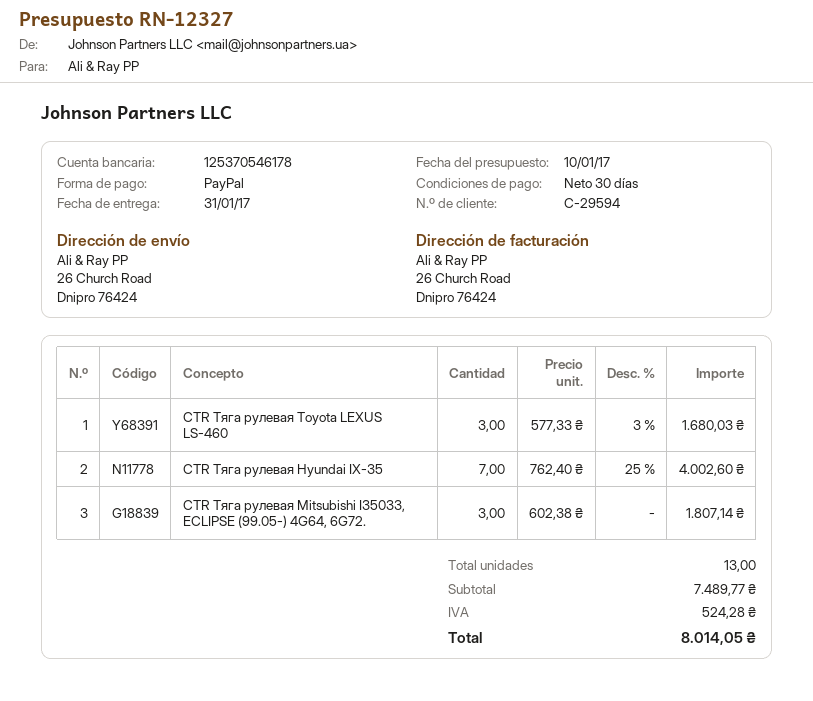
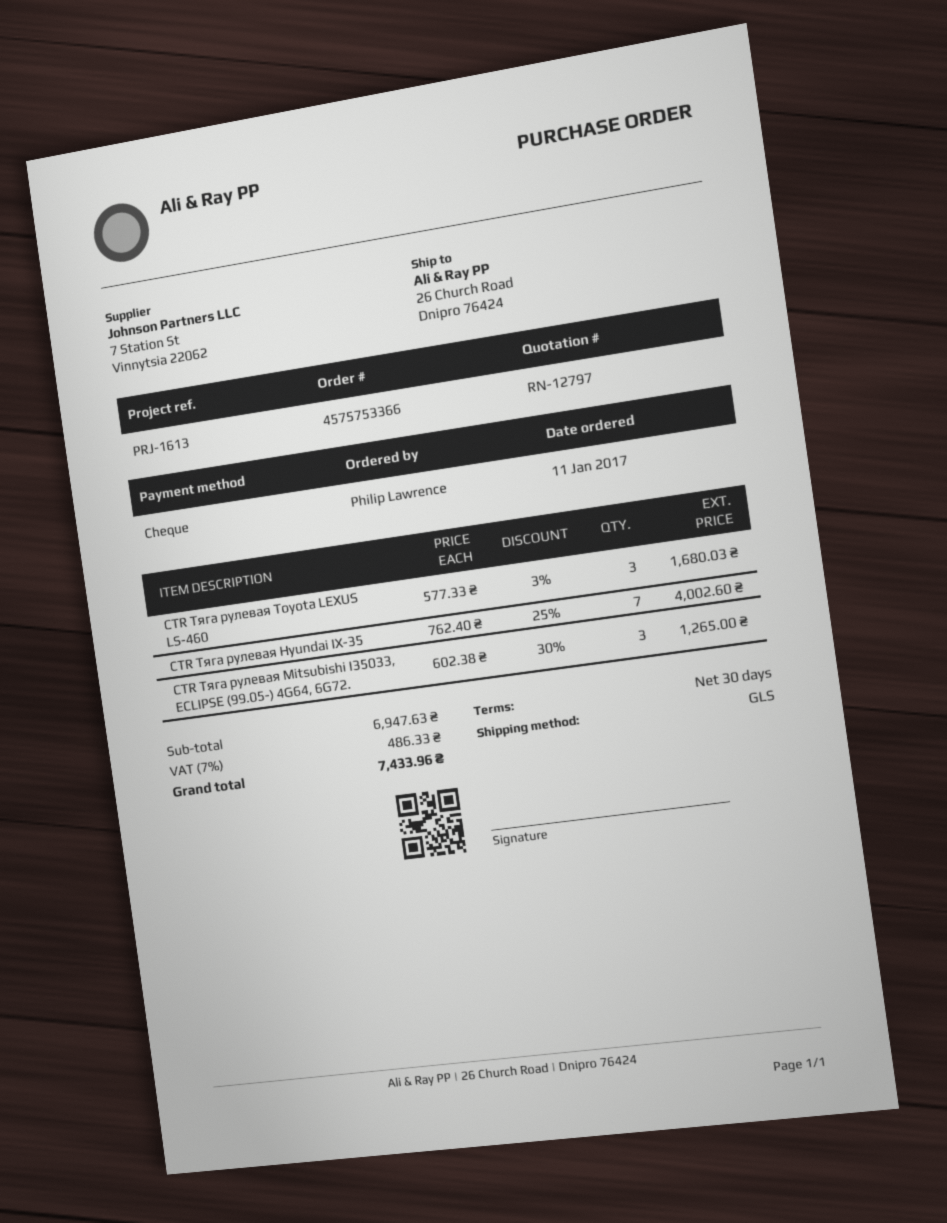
quote number: RN-12327 -> RN-12797
payment method: PayPal -> cheque
CTR Тяга рулевая Mitsubishi I35033, ECLIPSE (99.05-) 4G64, 6G72.: 3 x 602.38 = 1807.14 -> 3 x 602.38 - 30% = 1265.00
subtotal: 7489.77 -> 6947.63
tax: 524.28 -> 486.33
total: 8014.05 -> 7433.96

